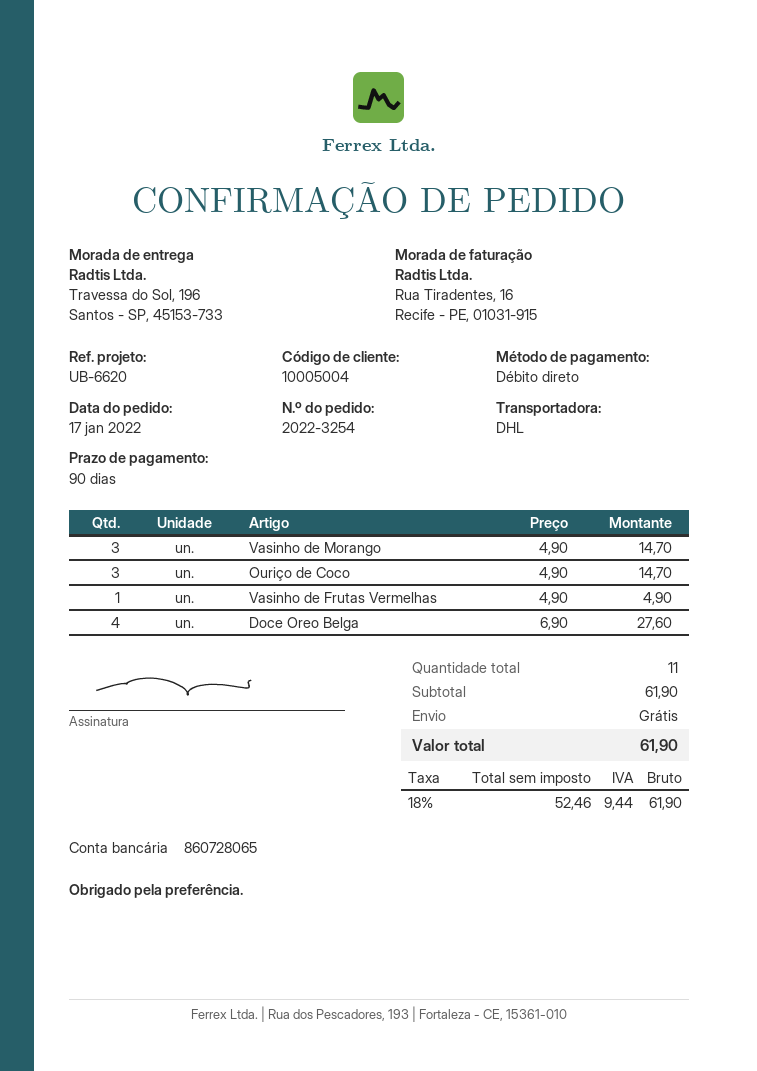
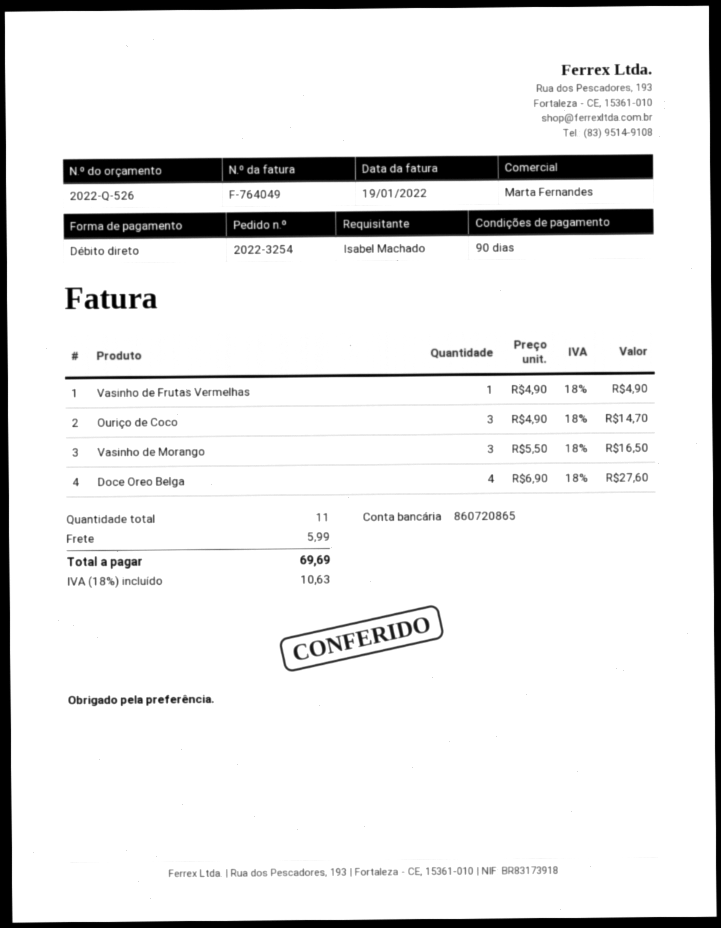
bank account: 860728065 -> 860720865
Vasinho de Morango: 3 x 4.90 = 14.70 -> 3 x 5.50 = 16.50
shipping: 0.00 -> 5.99
tax: 18% = 9.44 -> 18% = 10.63
total: 61.90 -> 69.69

